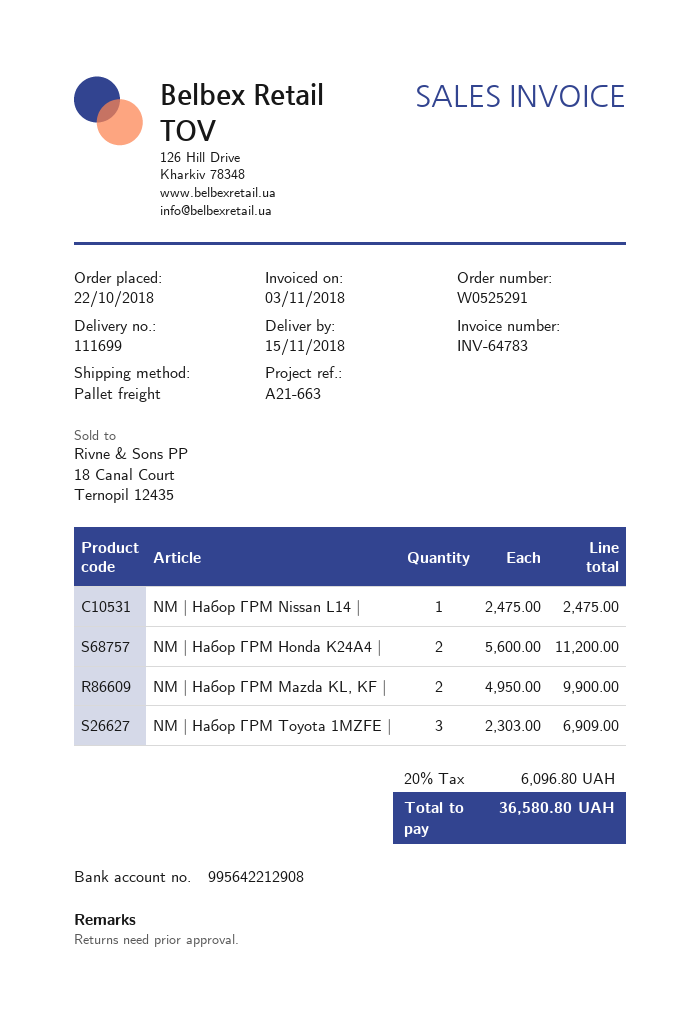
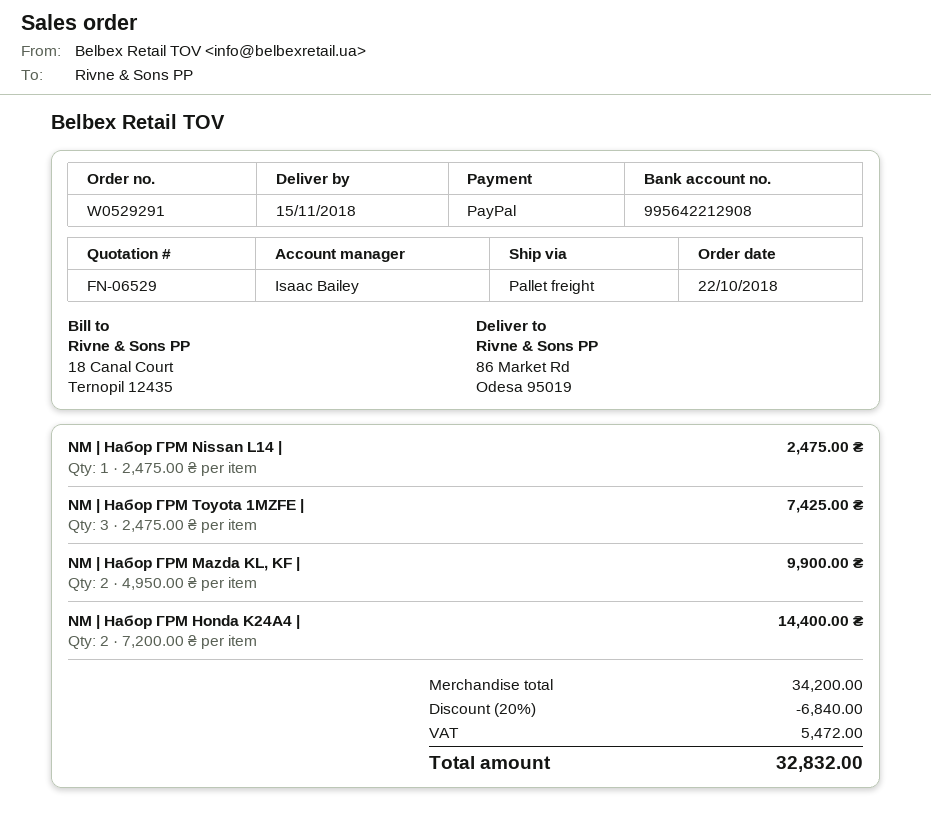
order number: W0525291 -> W0529291
NM | Набор ГРМ Honda K24A4 |: 2 x 5600.00 = 11200.00 -> 2 x 7200.00 = 14400.00
NM | Набор ГРМ Toyota 1MZFE |: 3 x 2303.00 = 6909.00 -> 3 x 2475.00 = 7425.00
discount: none -> 20% = 6840.00
tax: 6096.80 -> 5472.00
total: 36580.80 -> 32832.00

